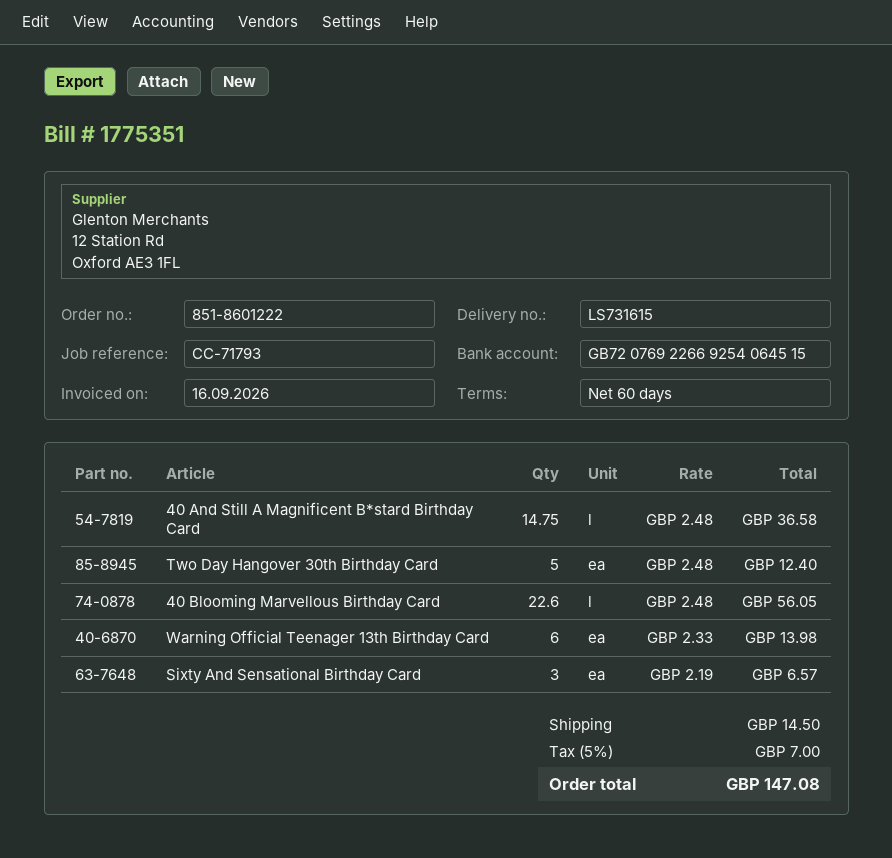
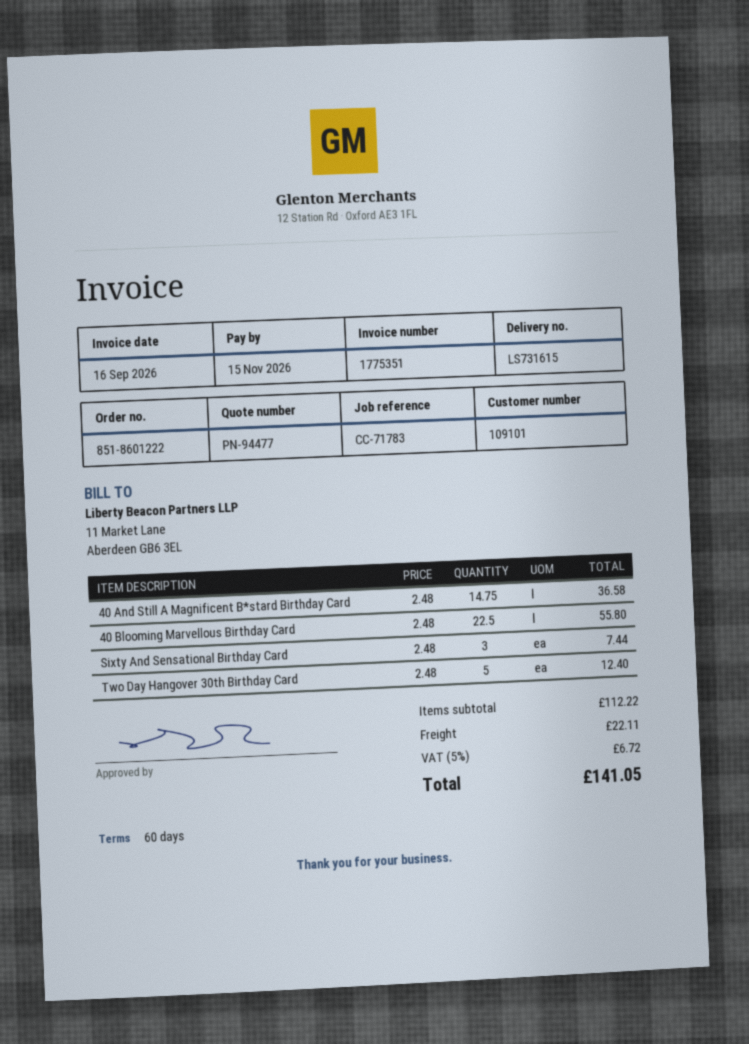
reference: CC-71793 -> CC-71783
40 Blooming Marvellous Birthday Card: 22.6 x 2.48 = 56.05 -> 22.5 x 2.48 = 55.80
Warning Official Teenager 13th Birthday Card: 6 x 2.33 = 13.98 -> none
Sixty And Sensational Birthday Card: 3 x 2.19 = 6.57 -> 3 x 2.48 = 7.44
shipping: 14.50 -> 22.11
tax: 5% = 7.00 -> 5% = 6.72
total: 147.08 -> 141.05

